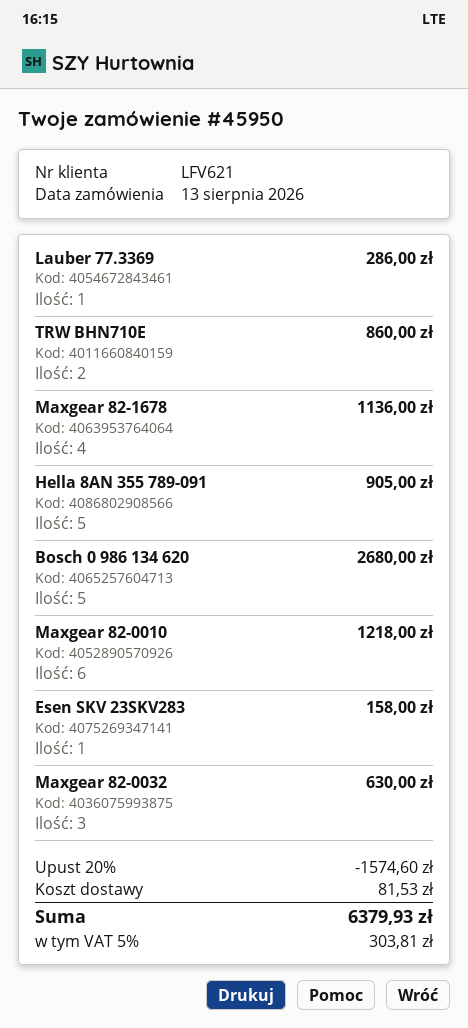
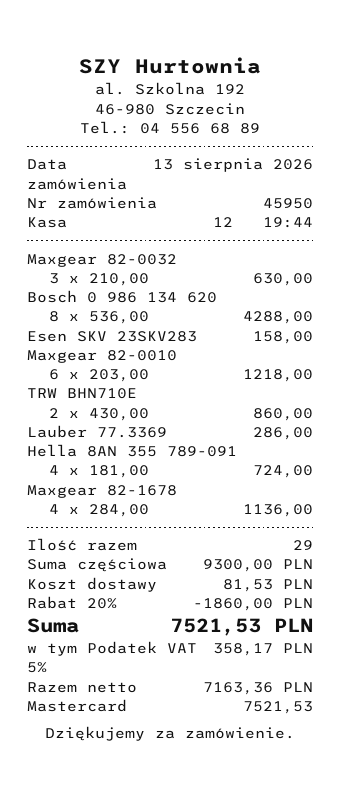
Hella 8AN 355 789-091: 5 for 905.00 -> 4 for 724.00
Bosch 0 986 134 620: 5 for 2680.00 -> 8 for 4288.00
discount: 20% = 1574.60 -> 20% = 1860.00
tax: 5% = 303.81 -> 5% = 358.17
total: 6379.93 -> 7521.53

